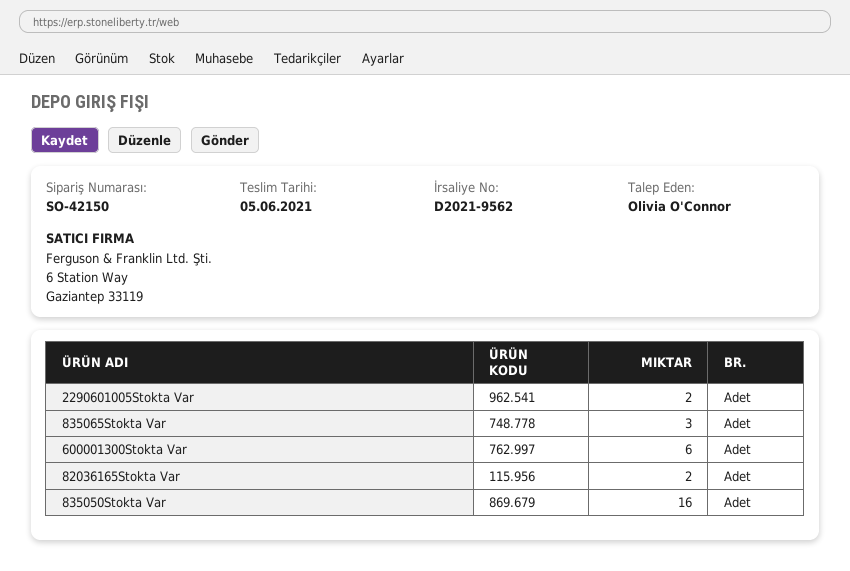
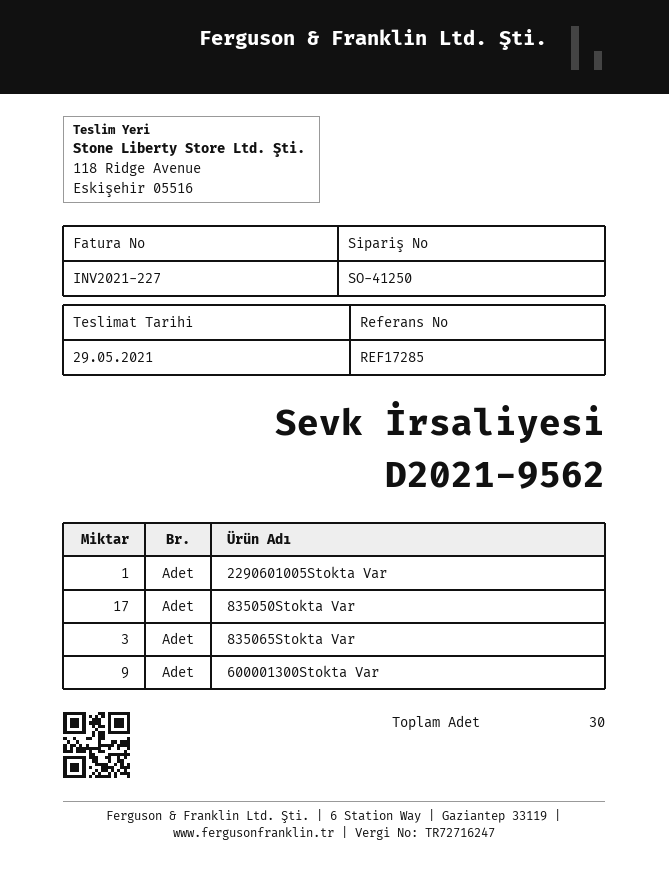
order number: SO-42150 -> SO-41250
delivery date: 2021-06-05 -> 2021-05-29
2290601005Stokta Var: 2 -> 1
600001300Stokta Var: 6 -> 9
82036165Stokta Var: 2 -> none
835050Stokta Var: 16 -> 17

